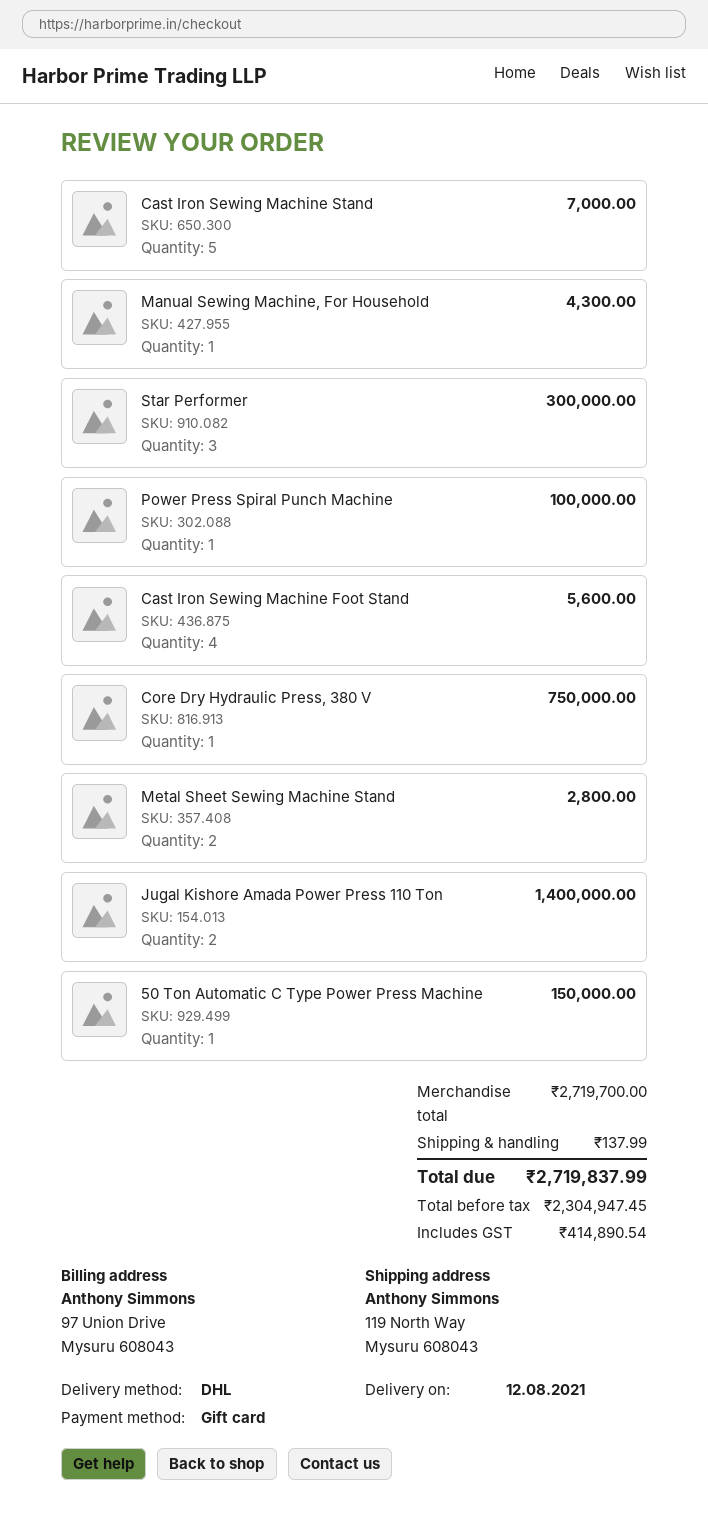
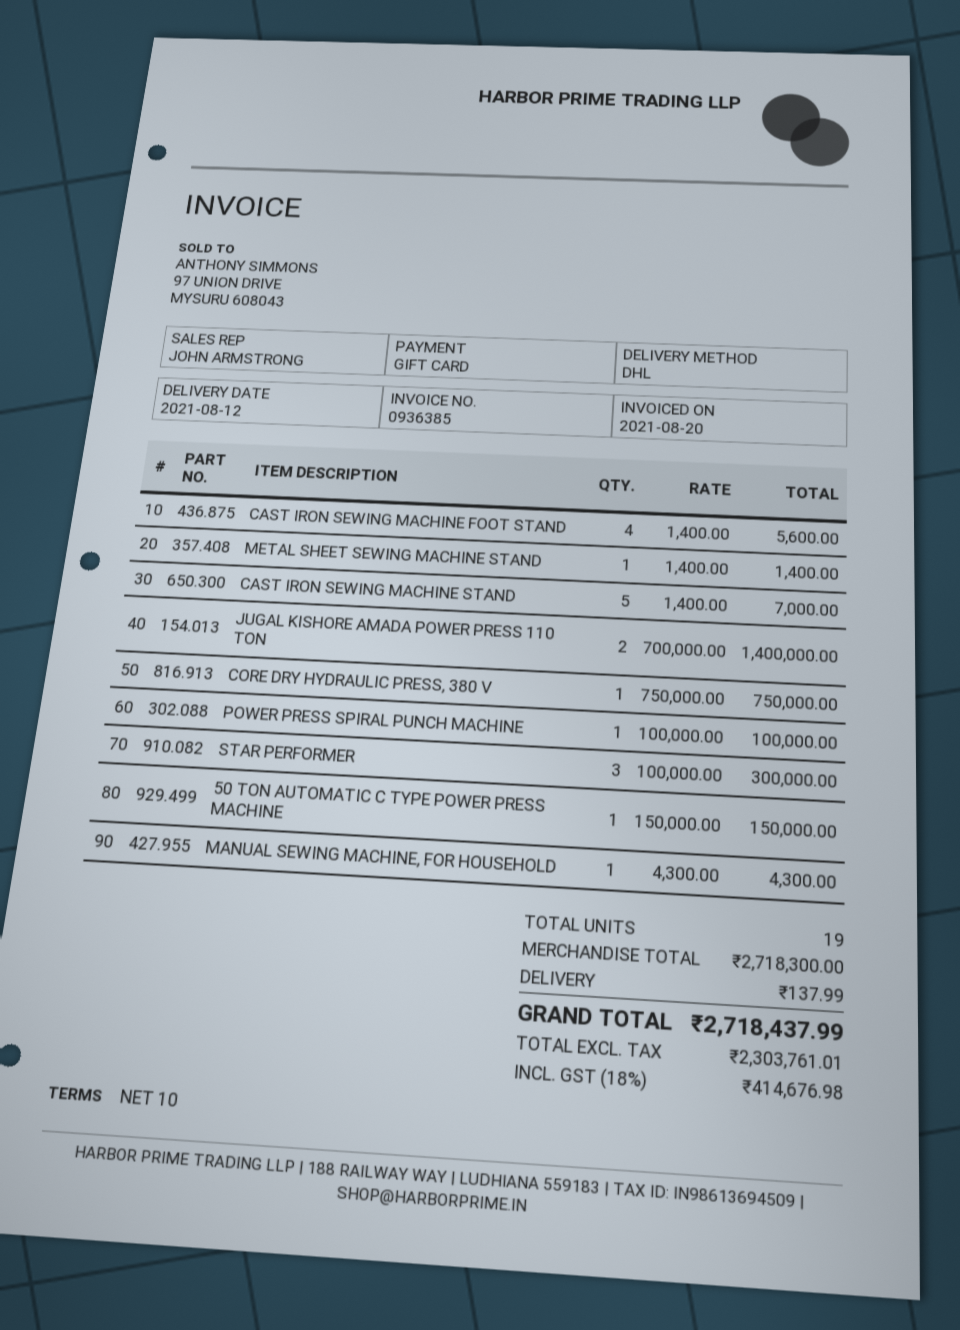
Metal Sheet Sewing Machine Stand: 2 for 2800.00 -> 1 for 1400.00
subtotal: 2719700.00 -> 2718300.00
net: 2304947.45 -> 2303761.01
tax: 414890.54 -> 414676.98
total: 2719837.99 -> 2718437.99

